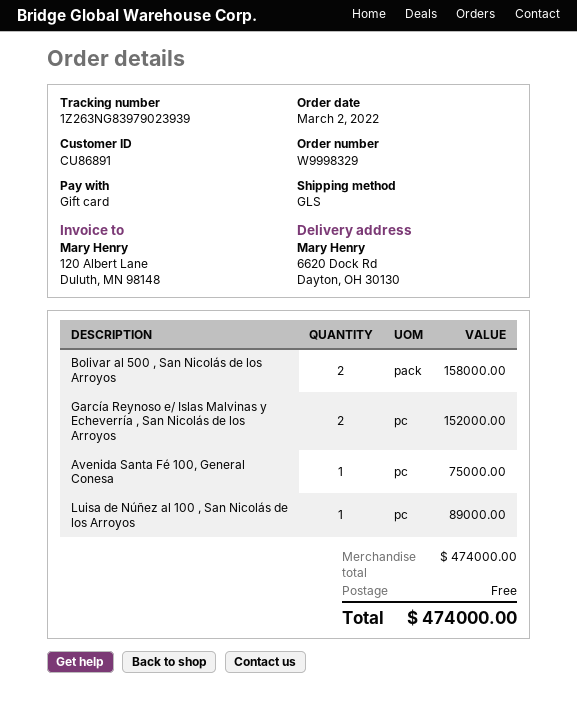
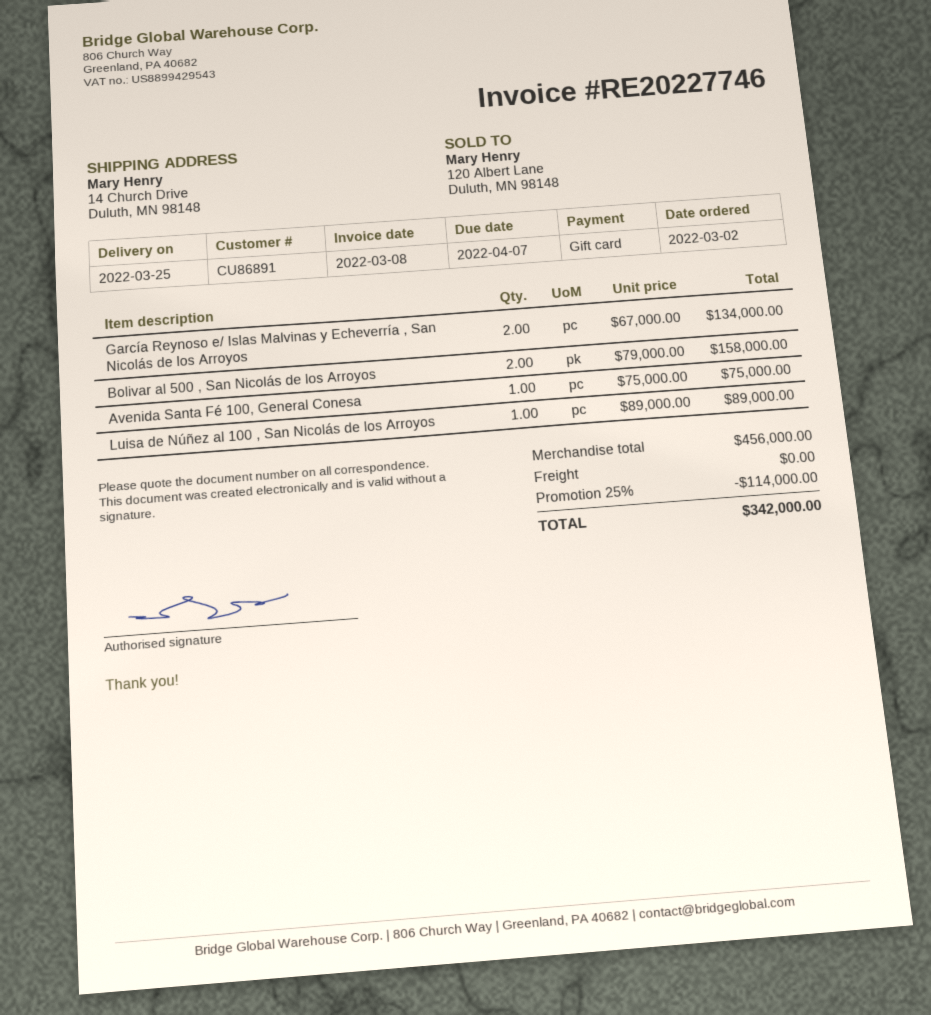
ship to: 6620 Dock Rd, Dayton, OH 30130 -> 14 Church Drive, Duluth, MN 98148
García Reynoso e/ Islas Malvinas y Echeverría , San Nicolás de los Arroyos: 2 for 152000.00 -> 2 for 134000.00
subtotal: 474000.00 -> 456000.00
discount: none -> 25% = 114000.00
total: 474000.00 -> 342000.00

